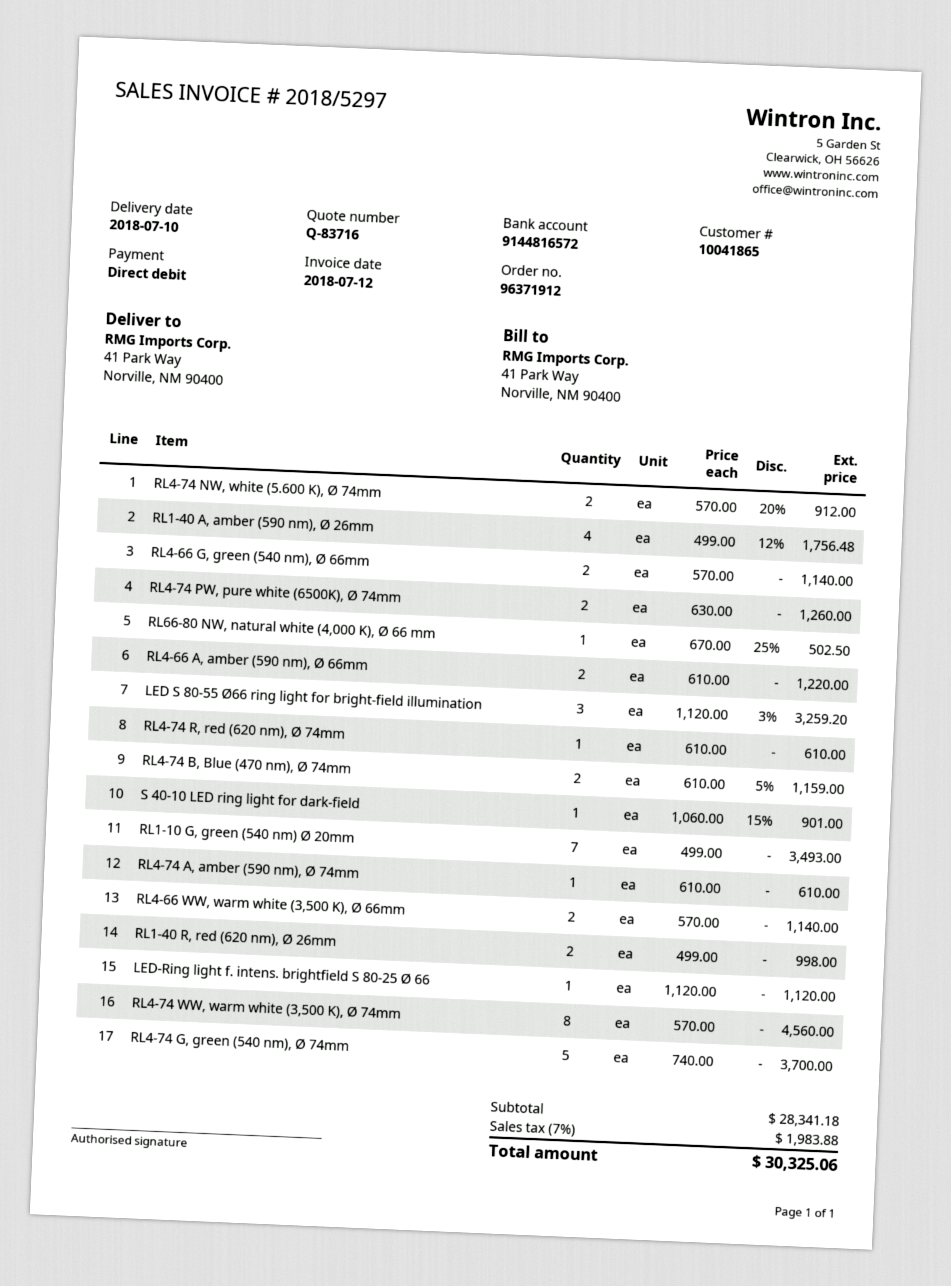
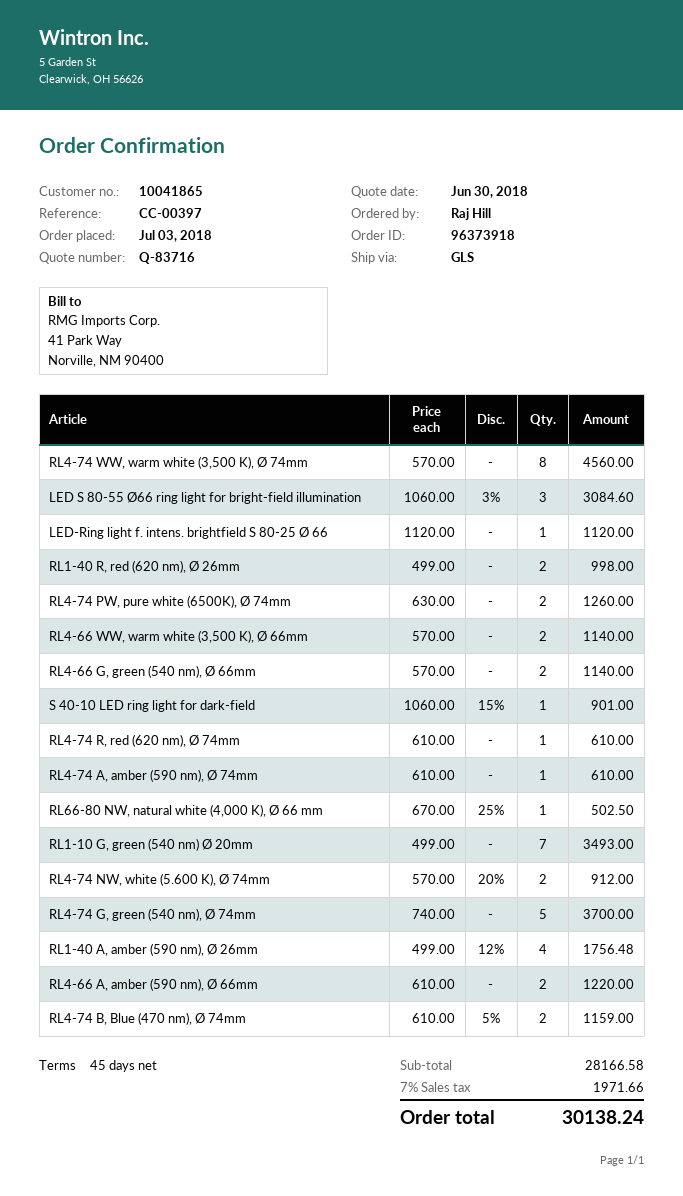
order number: 96371912 -> 96373918
LED S 80-55 Ø66 ring light for bright-field illumination: 3 x 1120.00 - 3% = 3259.20 -> 3 x 1060.00 - 3% = 3084.60
subtotal: 28341.18 -> 28166.58
tax: 7% = 1983.88 -> 7% = 1971.66
total: 30325.06 -> 30138.24

